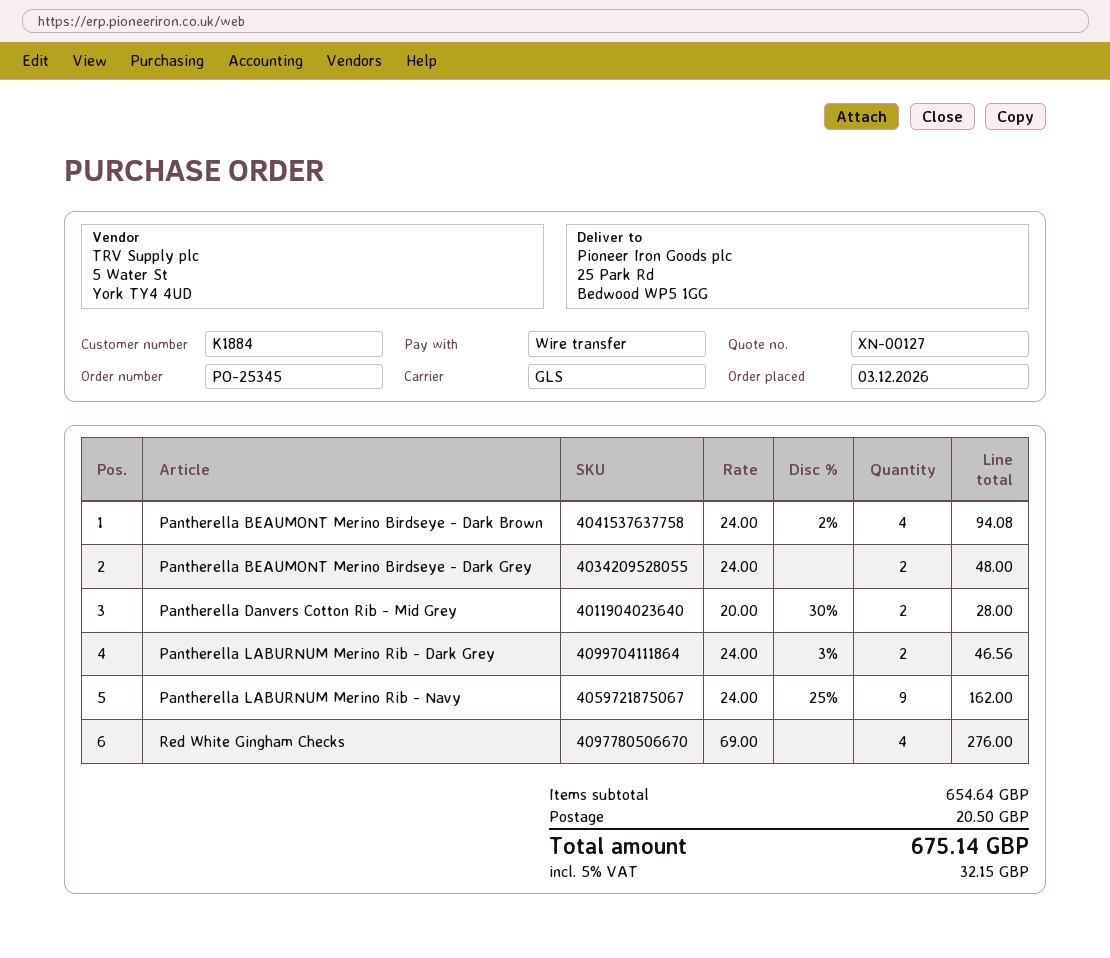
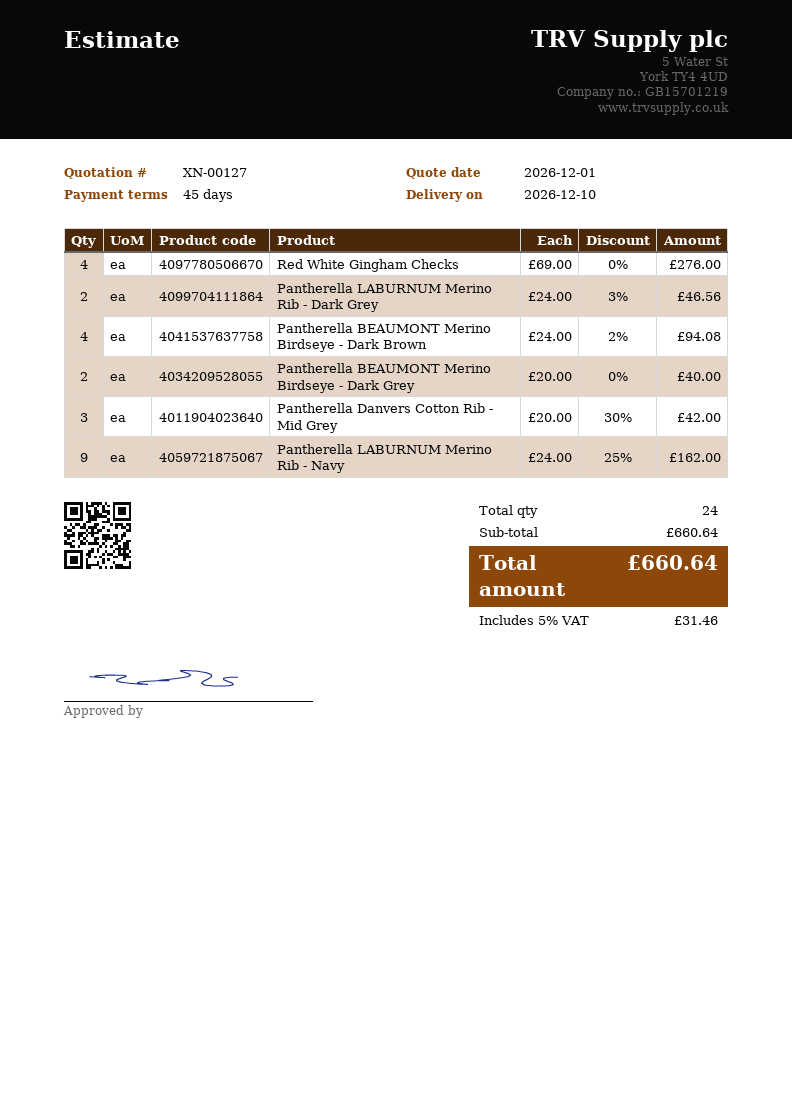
Pantherella BEAUMONT Merino Birdseye - Dark Grey: 2 x 24.00 = 48.00 -> 2 x 20.00 = 40.00
Pantherella Danvers Cotton Rib - Mid Grey: 2 x 20.00 - 30% = 28.00 -> 3 x 20.00 - 30% = 42.00
subtotal: 654.64 -> 660.64
shipping: 20.50 -> none
tax: 5% = 32.15 -> 5% = 31.46
total: 675.14 -> 660.64

